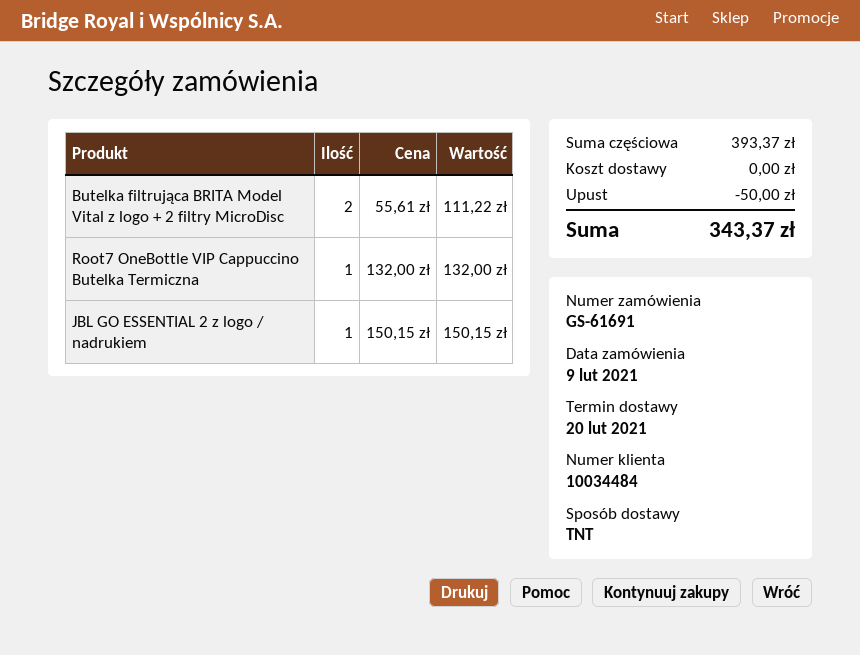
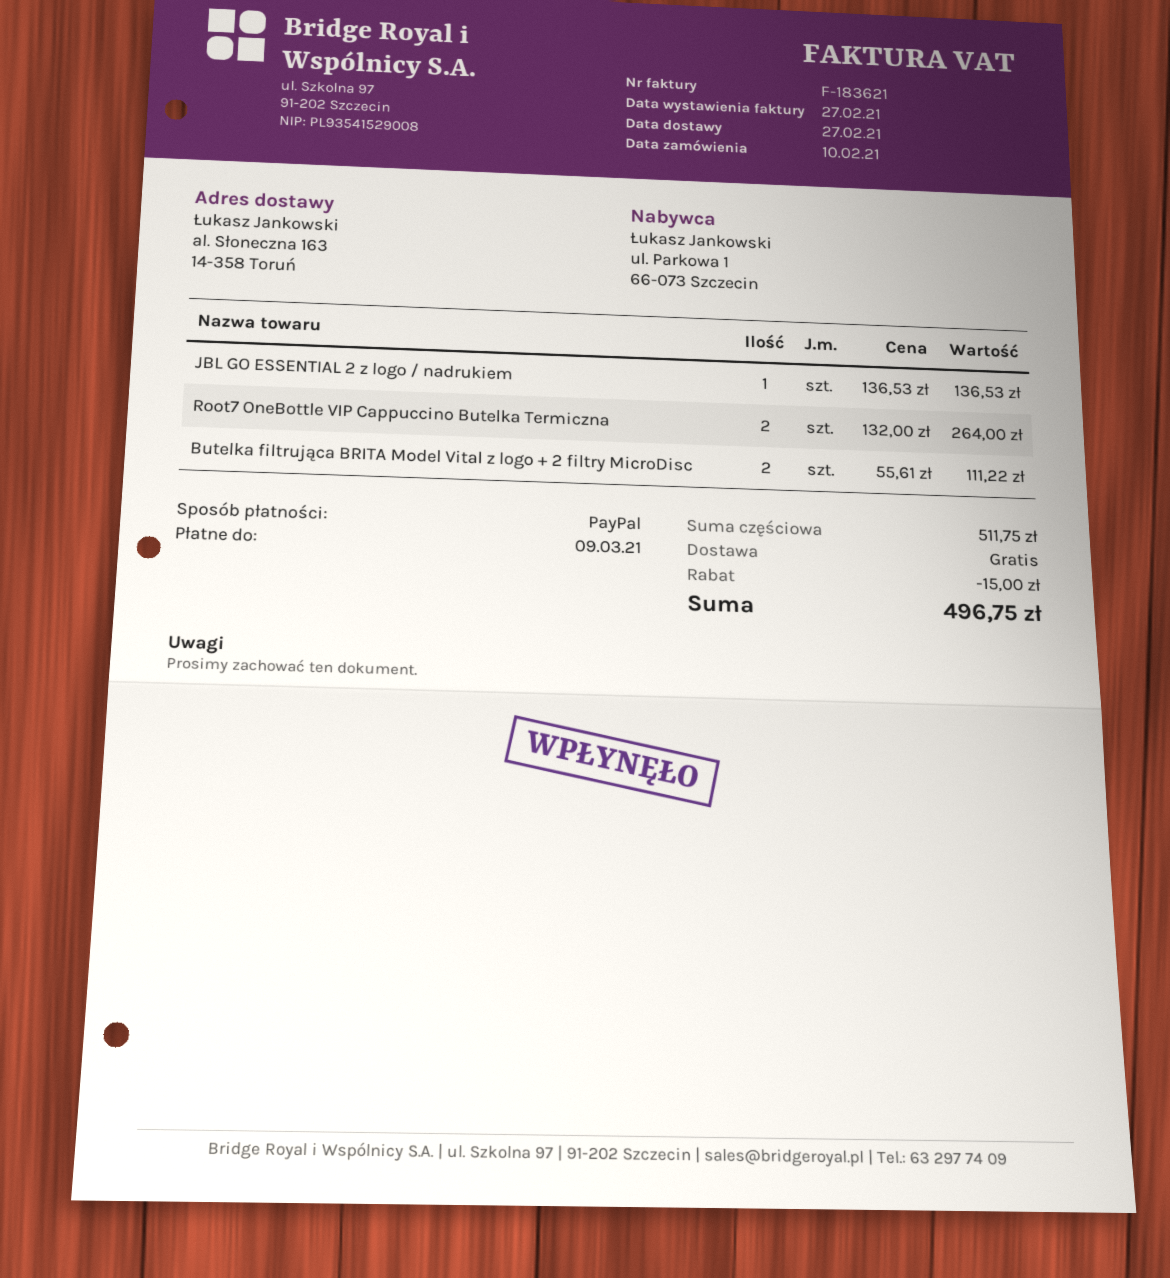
order date: 2021-02-09 -> 2021-02-10
delivery date: 2021-02-20 -> 2021-02-27
Root7 OneBottle VIP Cappuccino Butelka Termiczna: 1 x 132.00 = 132.00 -> 2 x 132.00 = 264.00
JBL GO ESSENTIAL 2 z logo / nadrukiem: 1 x 150.15 = 150.15 -> 1 x 136.53 = 136.53
subtotal: 393.37 -> 511.75
discount: 50.00 -> 15.00
total: 343.37 -> 496.75

